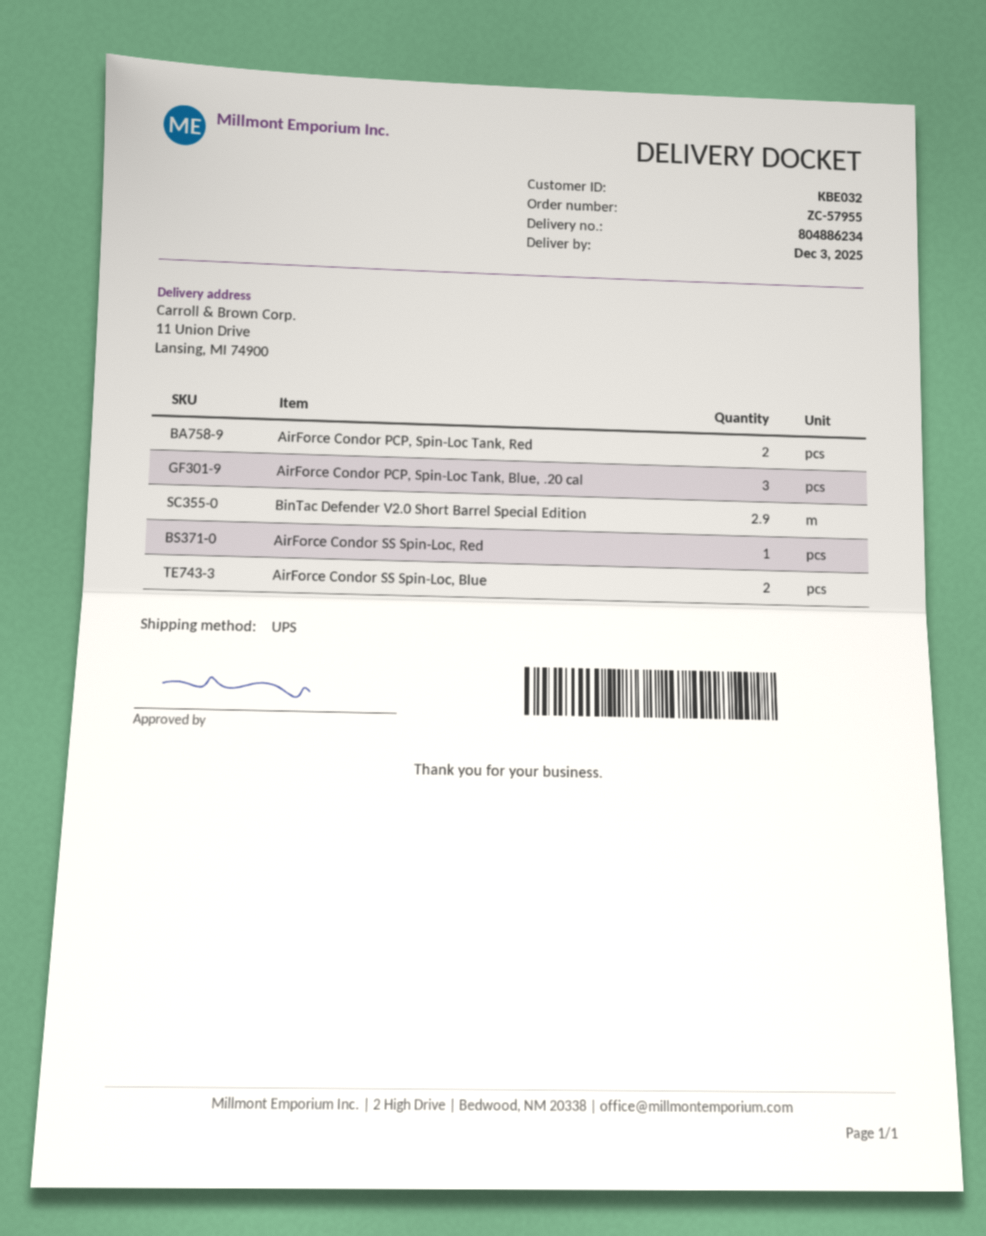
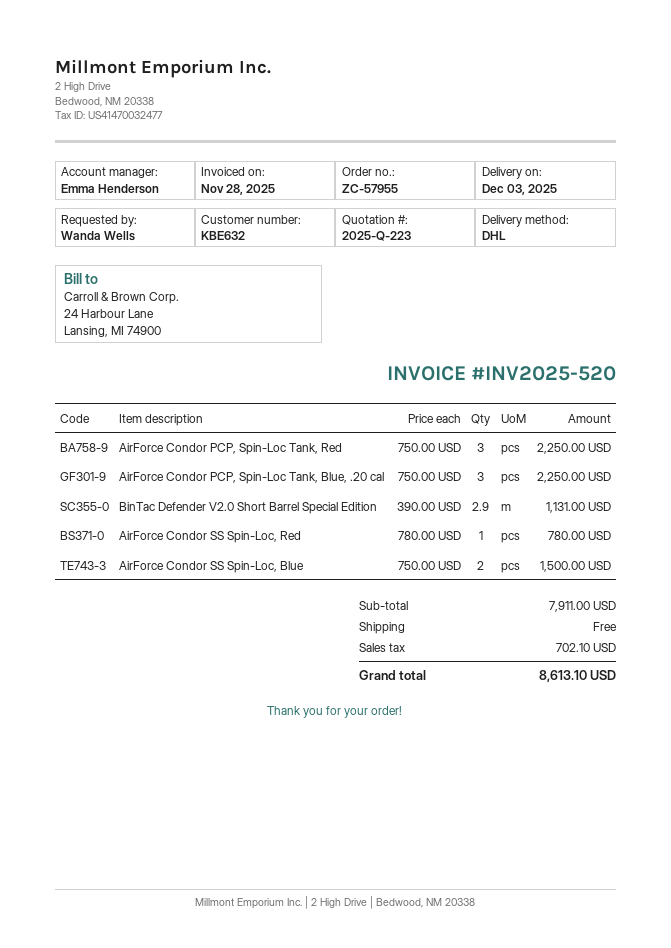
customer number: KBE032 -> KBE632
shipping method: UPS -> DHL
AirForce Condor PCP, Spin-Loc Tank, Red: 2 -> 3

